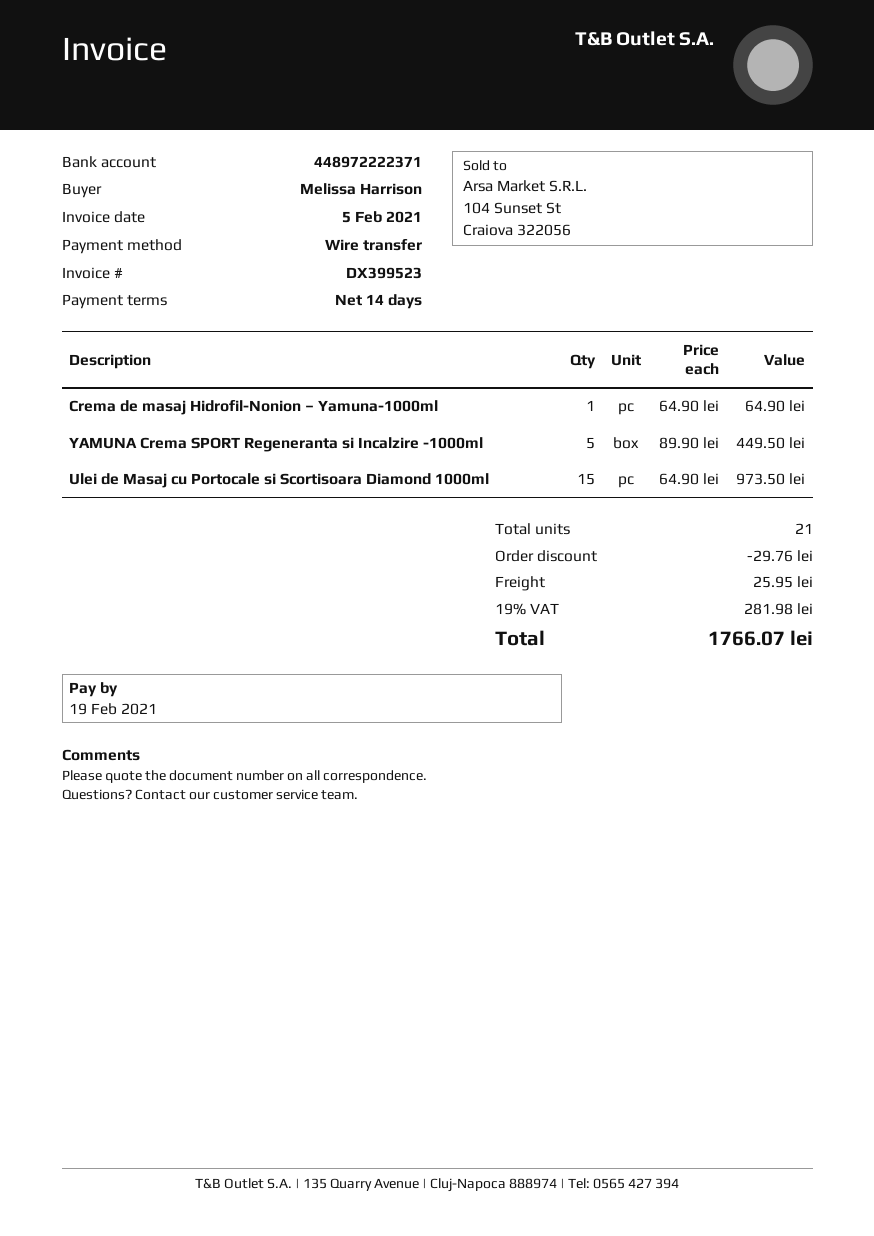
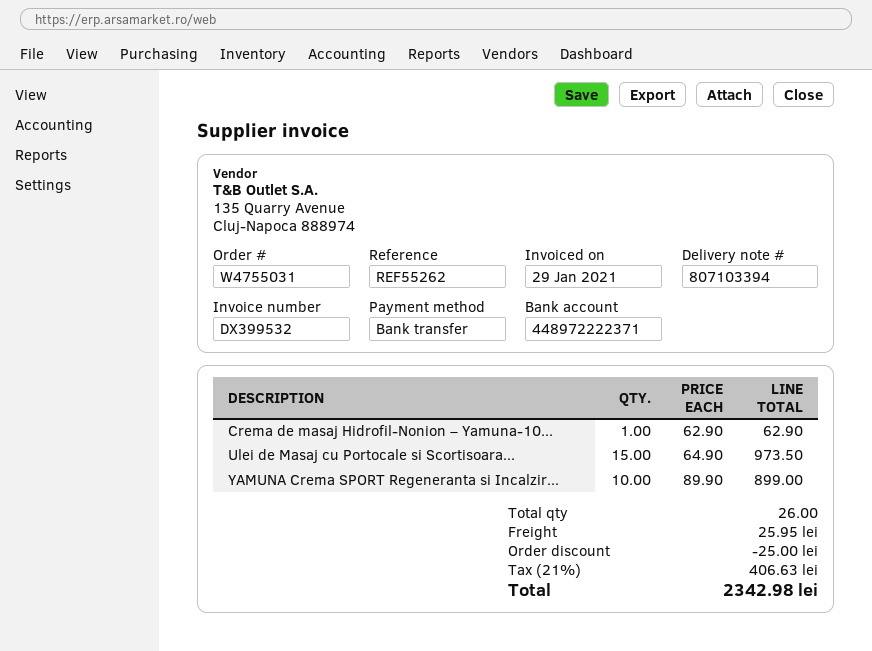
invoice number: DX399523 -> DX399532
invoice date: 2021-02-05 -> 2021-01-29
Crema de masaj Hidrofil-Nonion – Yamuna-1000ml: 1 x 64.90 = 64.90 -> 1 x 62.90 = 62.90
YAMUNA Crema SPORT Regeneranta si Incalzire -1000ml: 5 x 89.90 = 449.50 -> 10 x 89.90 = 899.00
total quantity: 21 -> 26
discount: 29.76 -> 25.00
tax: 19% = 281.98 -> 21% = 406.63
total: 1766.07 -> 2342.98

